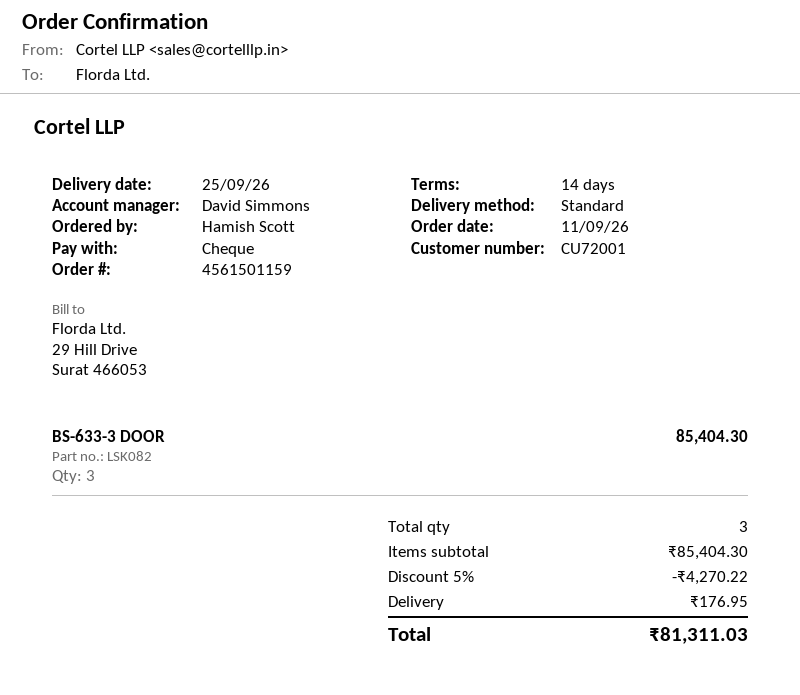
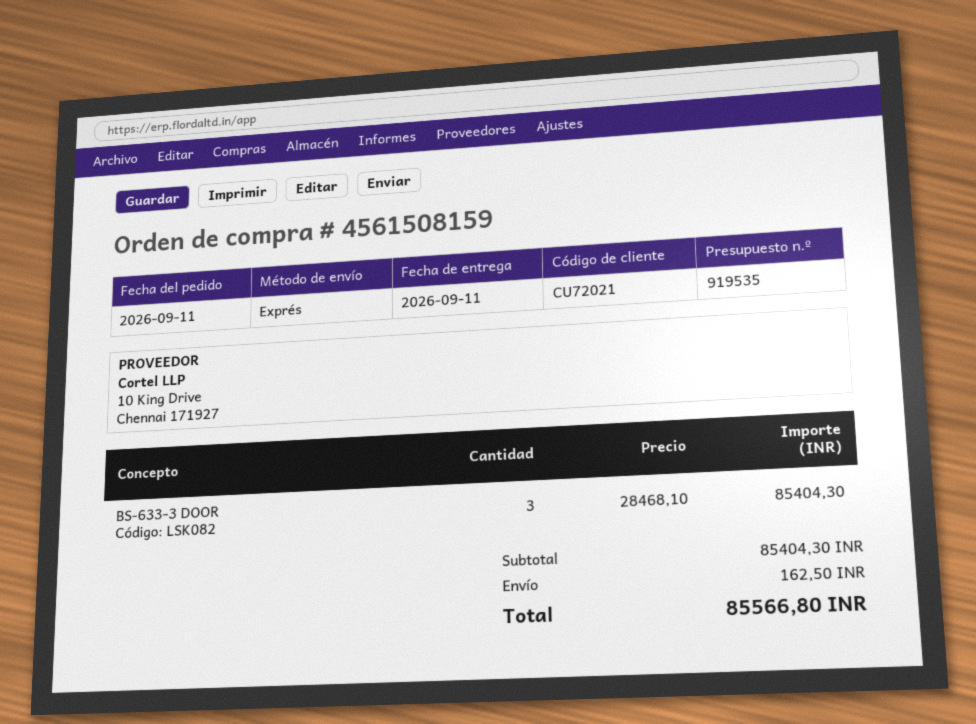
order number: 4561501159 -> 4561508159
delivery date: 2026-09-25 -> 2026-09-11
customer number: CU72001 -> CU72021
shipping method: standard -> express
discount: 5% = 4270.22 -> none
shipping: 176.95 -> 162.50
total: 81311.03 -> 85566.80

